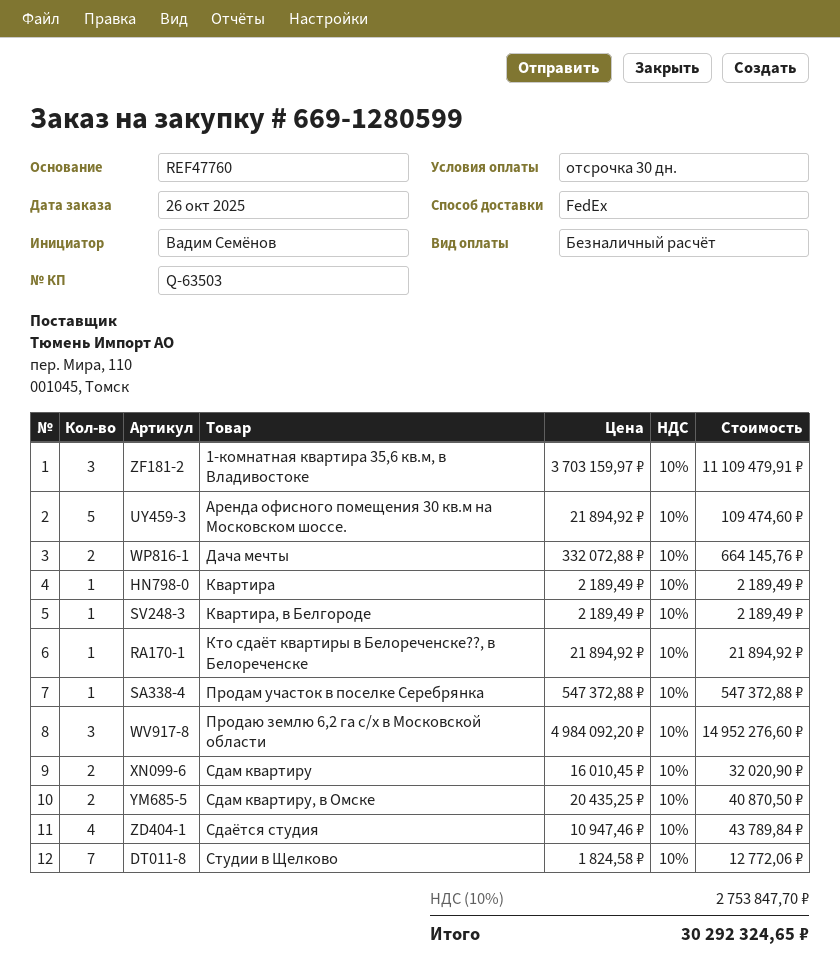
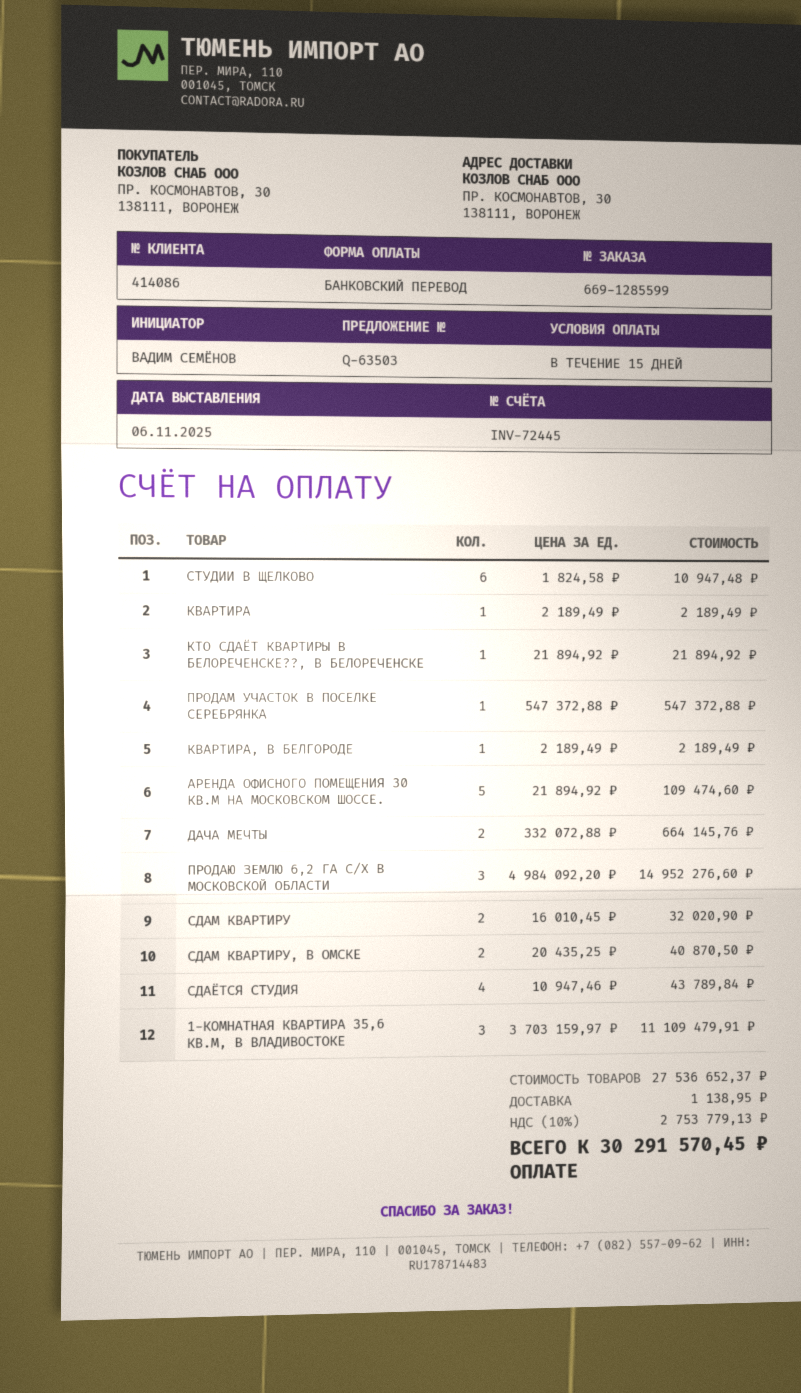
order number: 669-1280599 -> 669-1285599
payment terms: 30 days -> 15 days
Студии в Щелково: 7 x 1824.58 = 12772.06 -> 6 x 1824.58 = 10947.48
shipping: none -> 1138.95
tax: 10% = 2753847.70 -> 10% = 2753779.13
total: 30292324.65 -> 30291570.45

